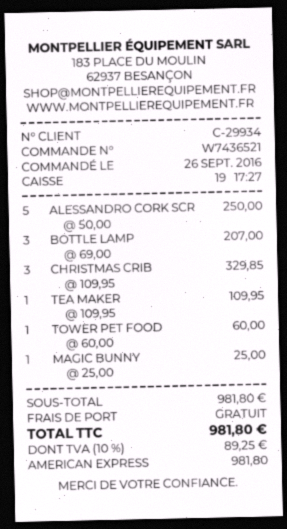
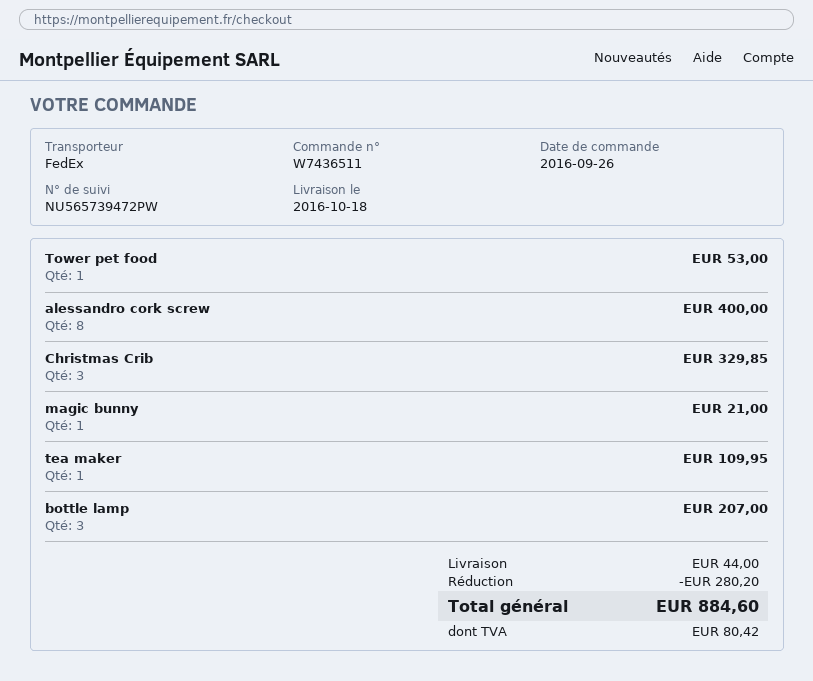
order number: W7436521 -> W7436511
ALESSANDRO CORK SCR: 5 for 250.00 -> 8 for 400.00
TOWER PET FOOD: 1 for 60.00 -> 1 for 53.00
MAGIC BUNNY: 1 for 25.00 -> 1 for 21.00
discount: none -> 280.20
shipping: 0.00 -> 44.00
tax: 89.25 -> 80.42
total: 981.80 -> 884.60

